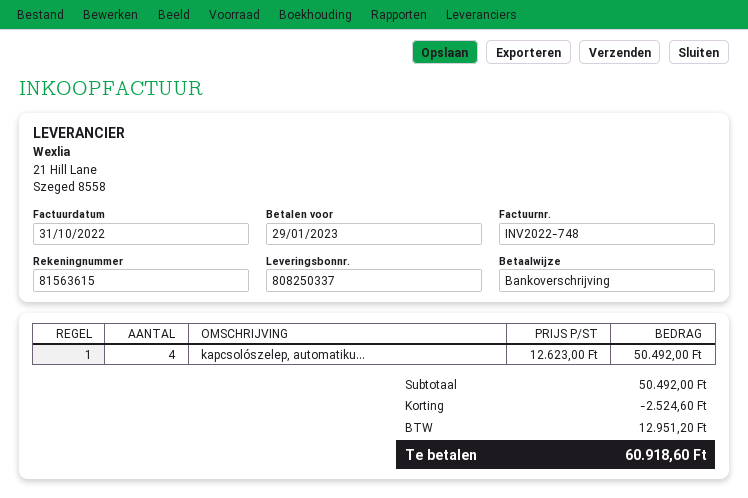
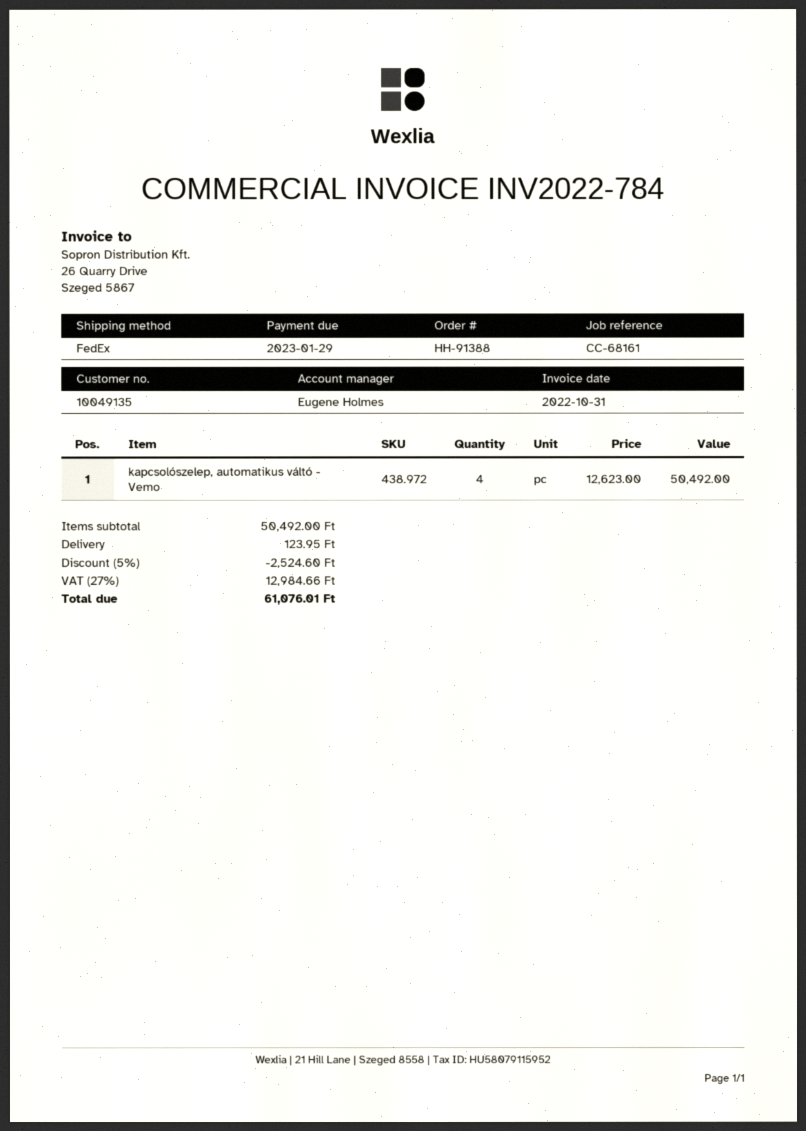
invoice number: INV2022-748 -> INV2022-784
shipping: none -> 123.95
tax: 12951.20 -> 12984.66
total: 60918.60 -> 61076.01

